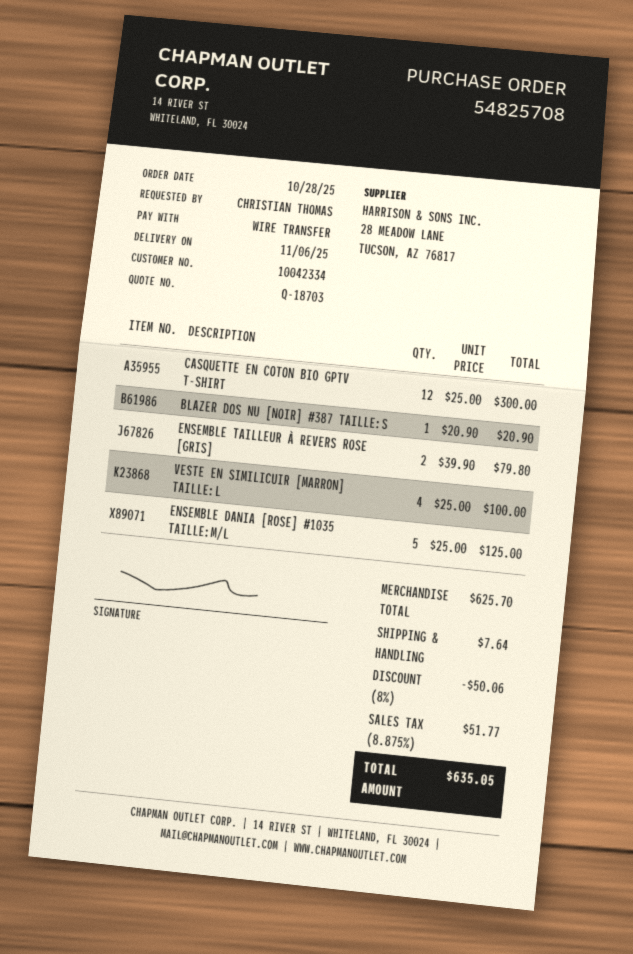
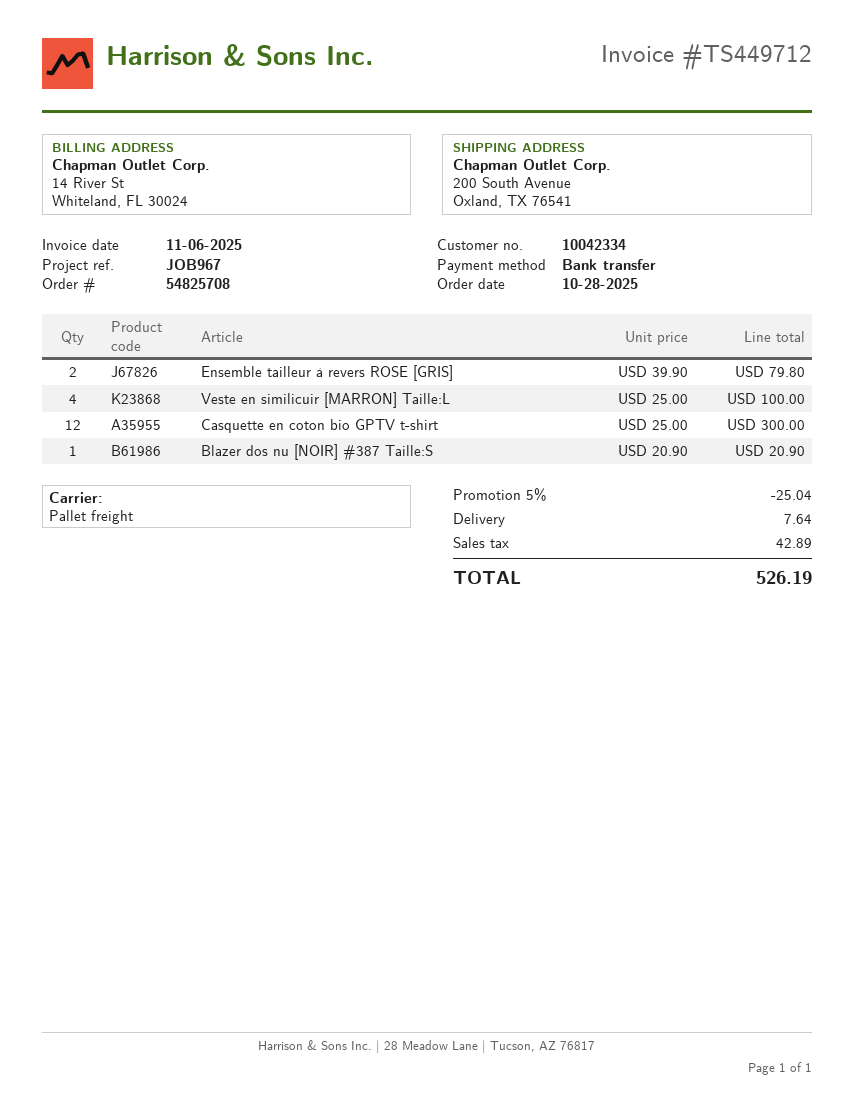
ENSEMBLE DANIA [ROSE] #1035 TAILLE:M/L: 5 x 25.00 = 125.00 -> none
discount: 8% = 50.06 -> 5% = 25.04
tax: 51.77 -> 42.89
total: 635.05 -> 526.19

